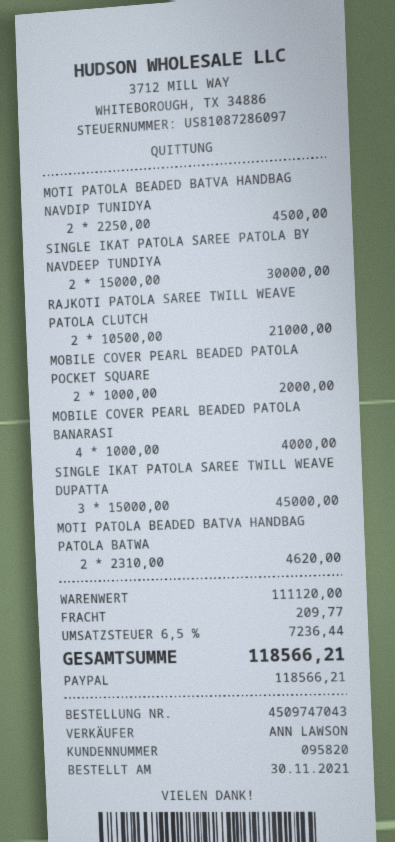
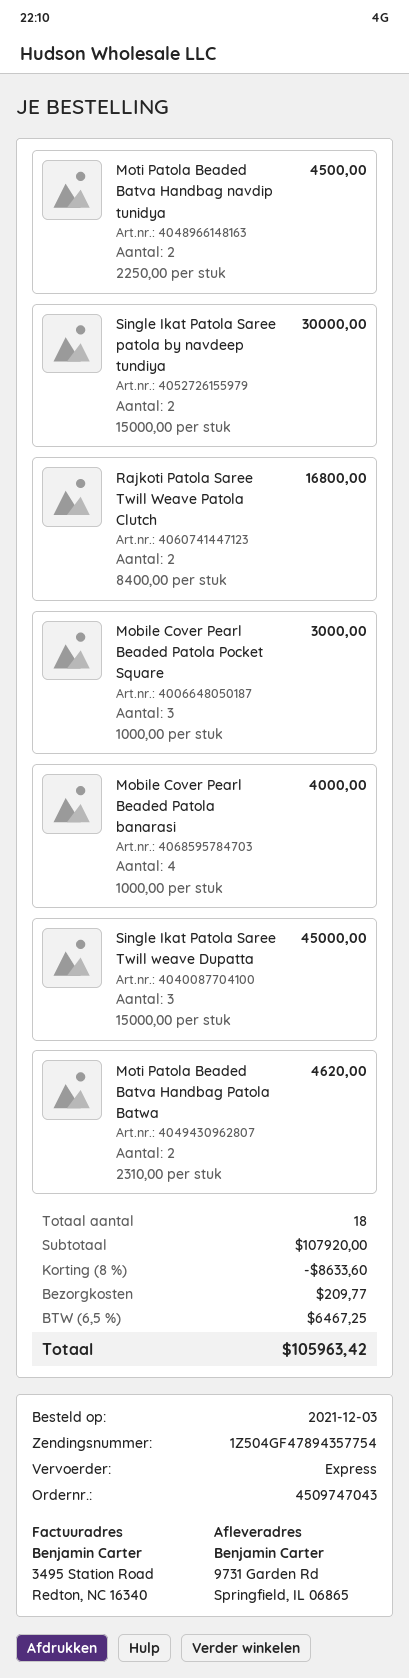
order date: 2021-11-30 -> 2021-12-03
RAJKOTI PATOLA SAREE TWILL WEAVE PATOLA CLUTCH: 2 x 10500.00 = 21000.00 -> 2 x 8400.00 = 16800.00
MOBILE COVER PEARL BEADED PATOLA POCKET SQUARE: 2 x 1000.00 = 2000.00 -> 3 x 1000.00 = 3000.00
subtotal: 111120.00 -> 107920.00
discount: none -> 8% = 8633.60
tax: 6.5% = 7236.44 -> 6.5% = 6467.25
total: 118566.21 -> 105963.42

